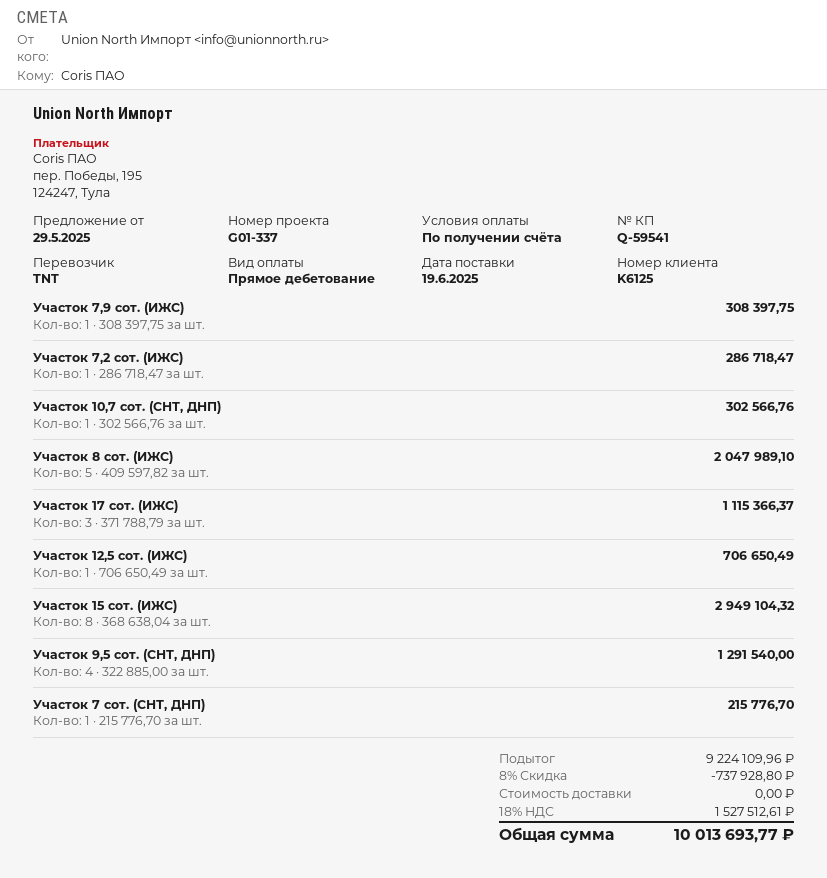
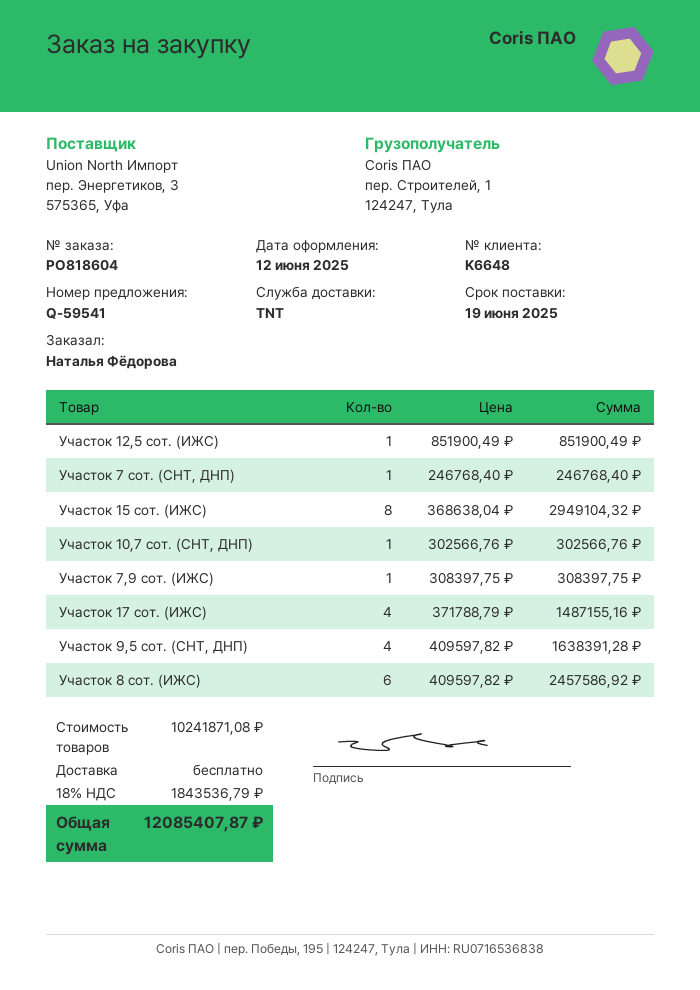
customer number: K6125 -> K6648
Участок 7,2 сот. (ИЖС): 1 x 286718.47 = 286718.47 -> none
Участок 8 сот. (ИЖС): 5 x 409597.82 = 2047989.10 -> 6 x 409597.82 = 2457586.92
Участок 17 сот. (ИЖС): 3 x 371788.79 = 1115366.37 -> 4 x 371788.79 = 1487155.16
Участок 12,5 сот. (ИЖС): 1 x 706650.49 = 706650.49 -> 1 x 851900.49 = 851900.49
Участок 9,5 сот. (СНТ, ДНП): 4 x 322885.00 = 1291540.00 -> 4 x 409597.82 = 1638391.28
Участок 7 сот. (СНТ, ДНП): 1 x 215776.70 = 215776.70 -> 1 x 246768.40 = 246768.40
subtotal: 9224109.96 -> 10241871.08
discount: 8% = 737928.80 -> none
tax: 18% = 1527512.61 -> 18% = 1843536.79
total: 10013693.77 -> 12085407.87

